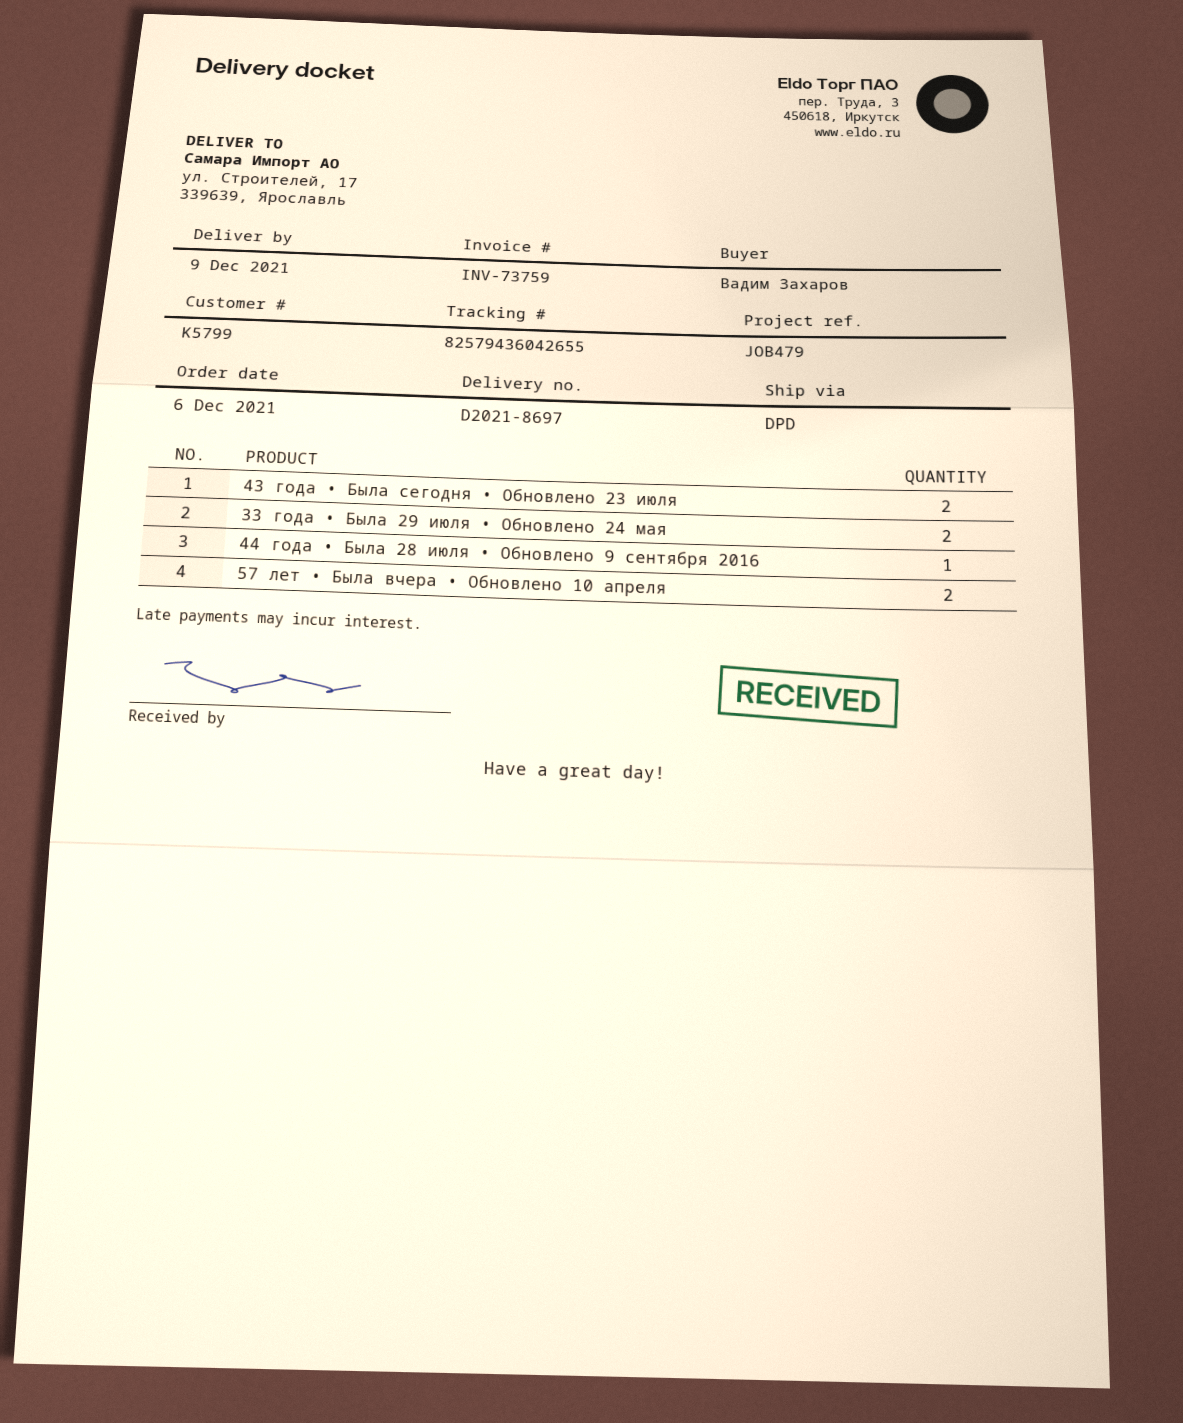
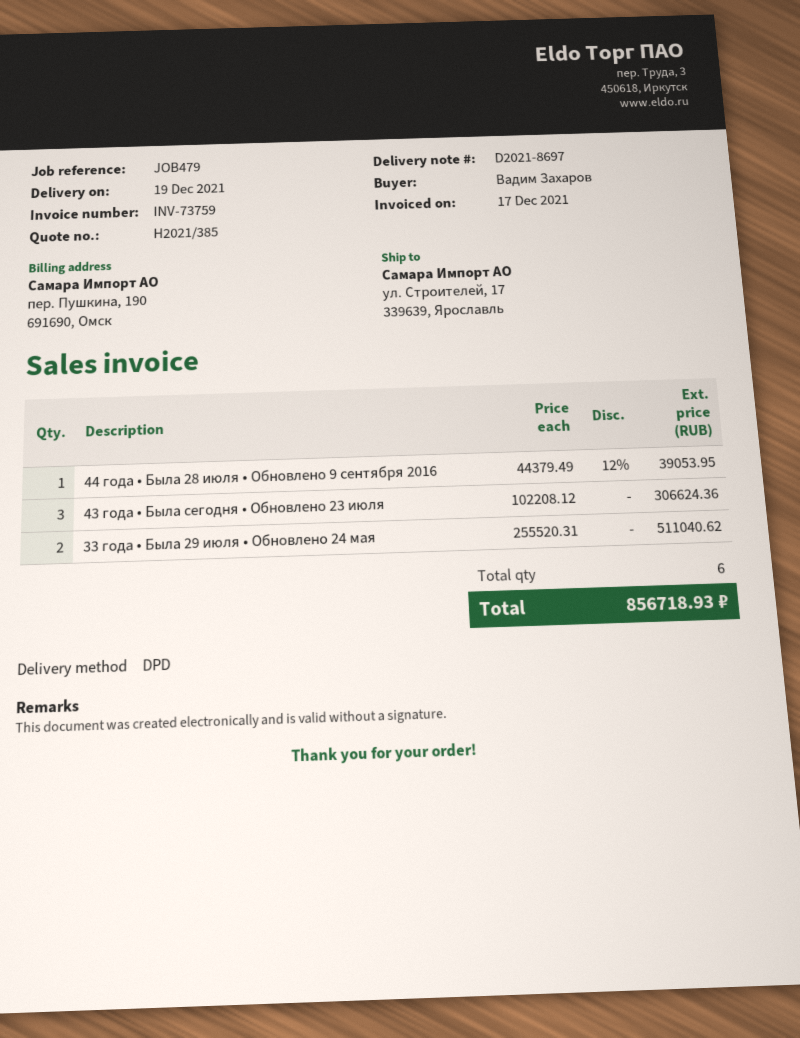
delivery date: 2021-12-09 -> 2021-12-19
43 года • Была сегодня • Обновлено 23 июля: 2 -> 3
57 лет • Была вчера • Обновлено 10 апреля: 2 -> none

